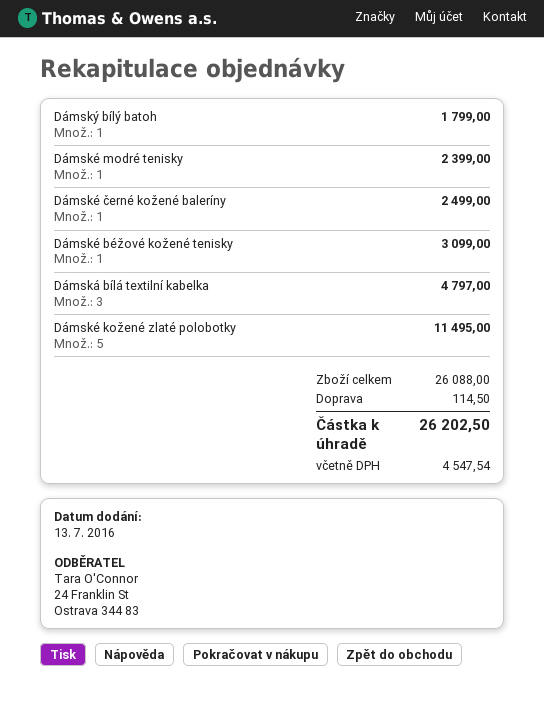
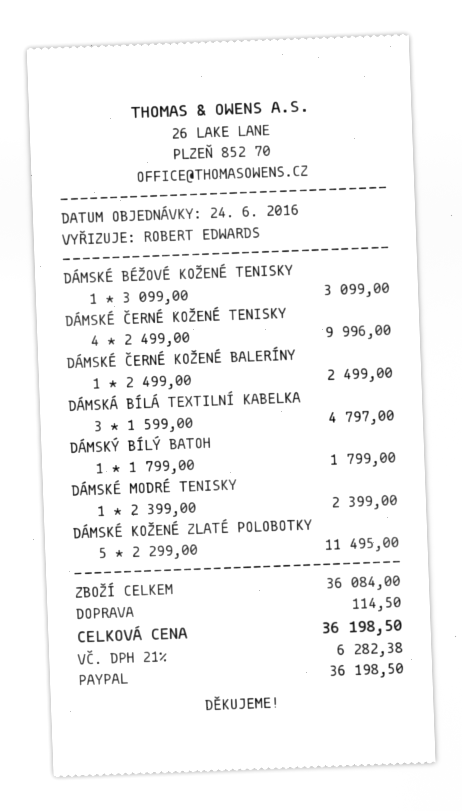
DÁMSKÉ ČERNÉ KOŽENÉ TENISKY: none -> 4 for 9996.00
subtotal: 26088.00 -> 36084.00
tax: 4547.54 -> 6282.38
total: 26202.50 -> 36198.50

